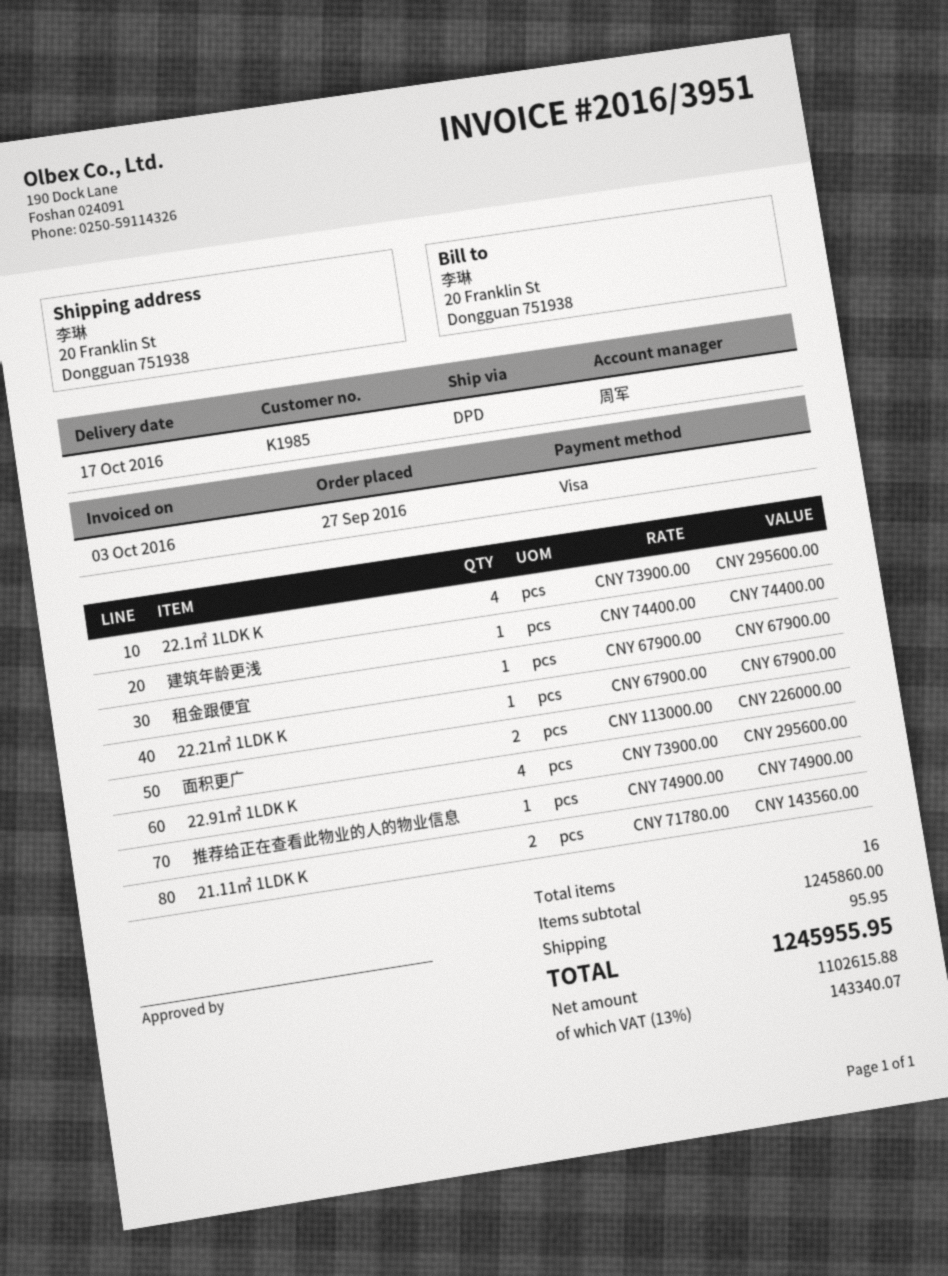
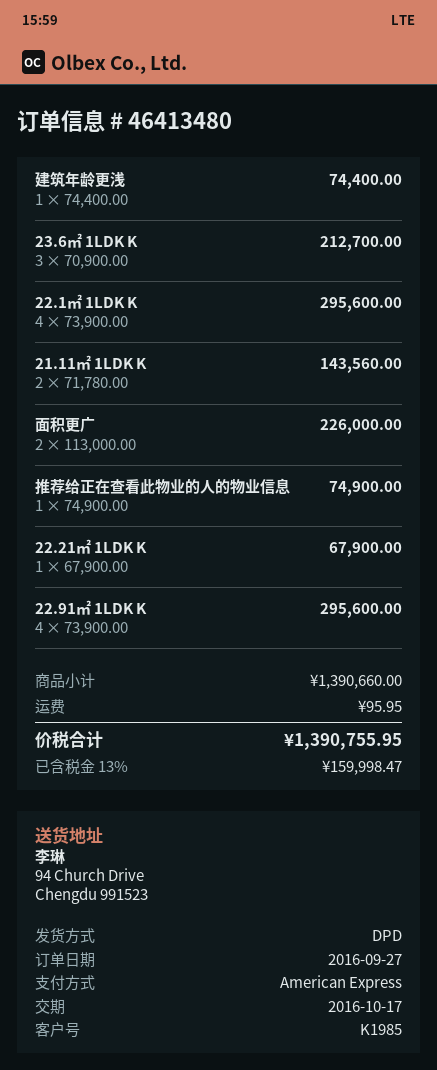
payment method: Visa -> American Express
ship to: 20 Franklin St, Dongguan 751938 -> 94 Church Drive, Chengdu 991523
租金跟便宜: 1 x 67900.00 = 67900.00 -> none
23.6㎡ 1LDK K: none -> 3 x 70900.00 = 212700.00
subtotal: 1245860.00 -> 1390660.00
tax: 13% = 143340.07 -> 13% = 159998.47
total: 1245955.95 -> 1390755.95

